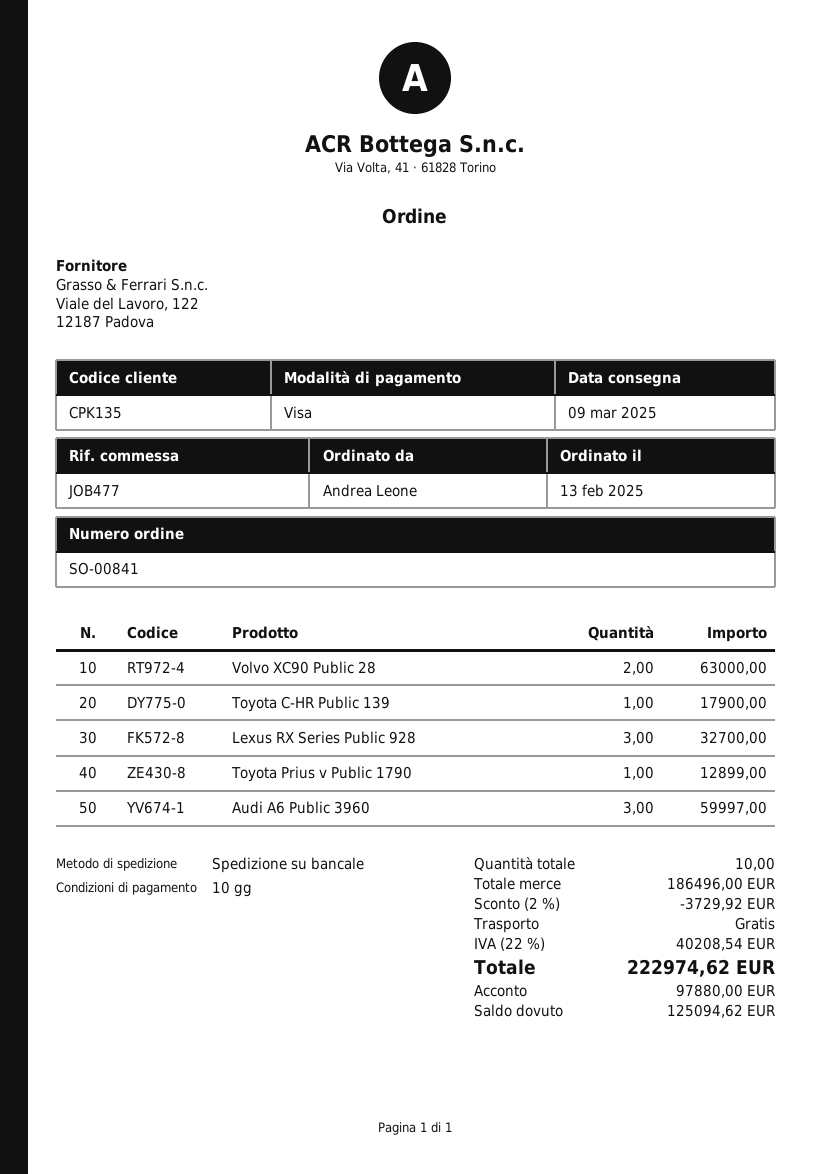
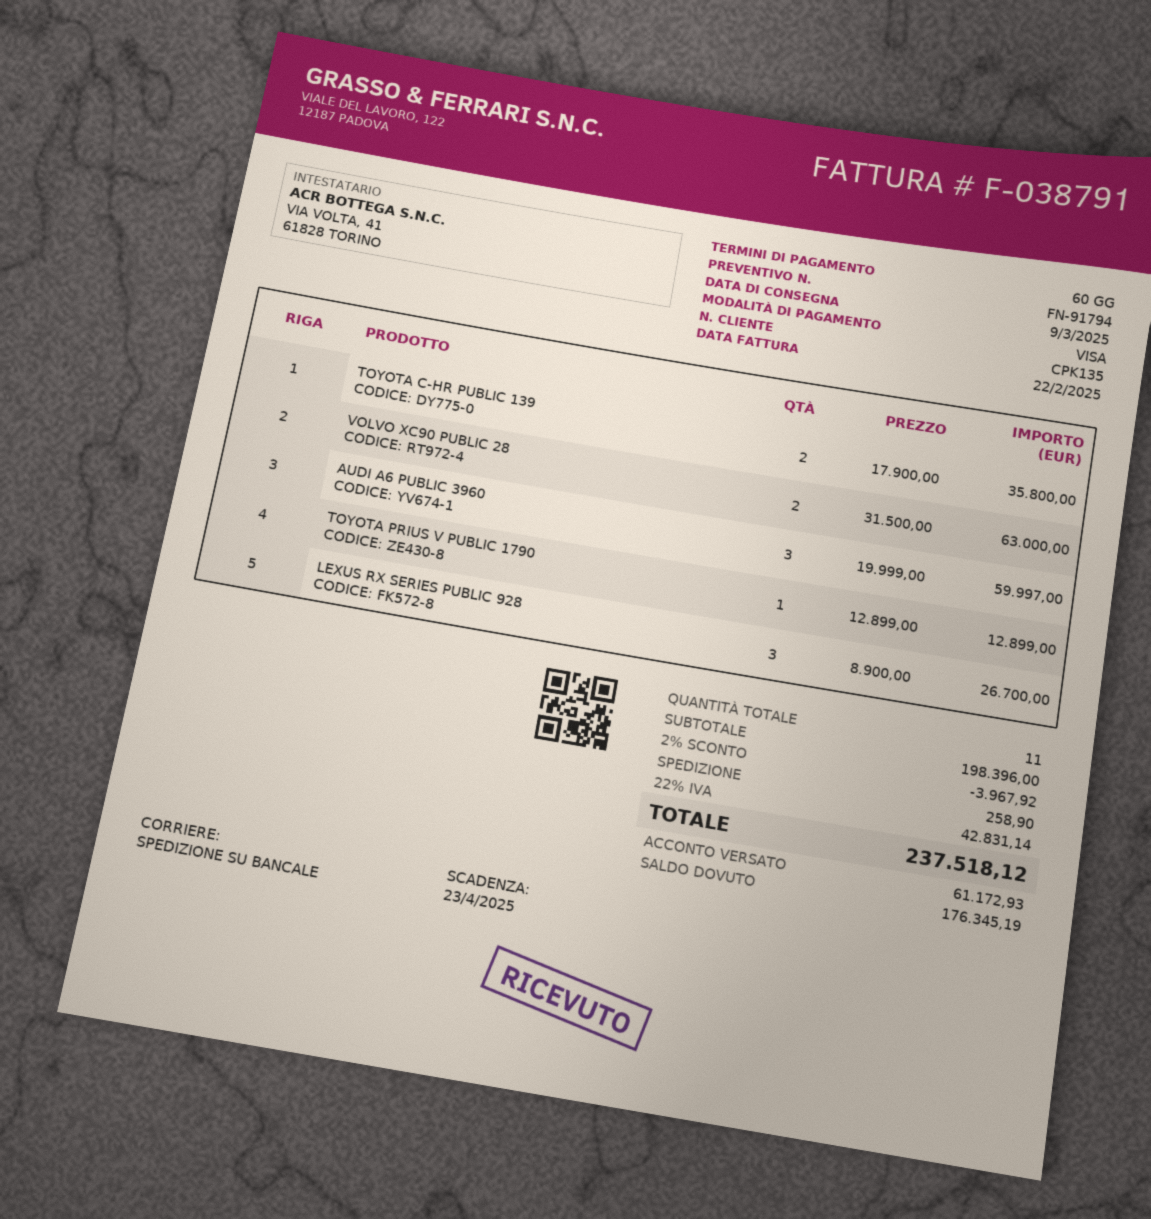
payment terms: 10 days -> 60 days
Toyota C-HR Public 139: 1 for 17900.00 -> 2 for 35800.00
Lexus RX Series Public 928: 3 for 32700.00 -> 3 for 26700.00
total quantity: 10 -> 11
subtotal: 186496.00 -> 198396.00
discount: 2% = 3729.92 -> 2% = 3967.92
shipping: 0.00 -> 258.90
tax: 22% = 40208.54 -> 22% = 42831.14
total: 222974.62 -> 237518.12
deposit: 97880.00 -> 61172.93
balance: 125094.62 -> 176345.19

